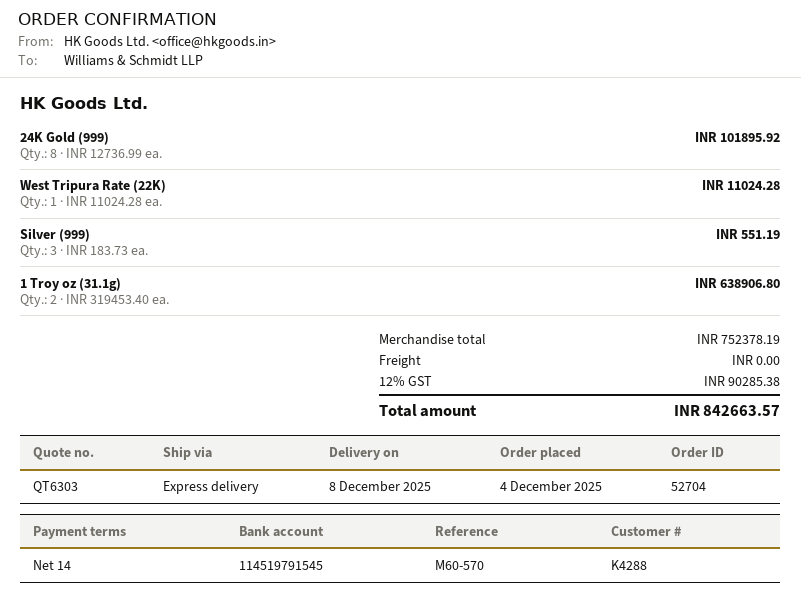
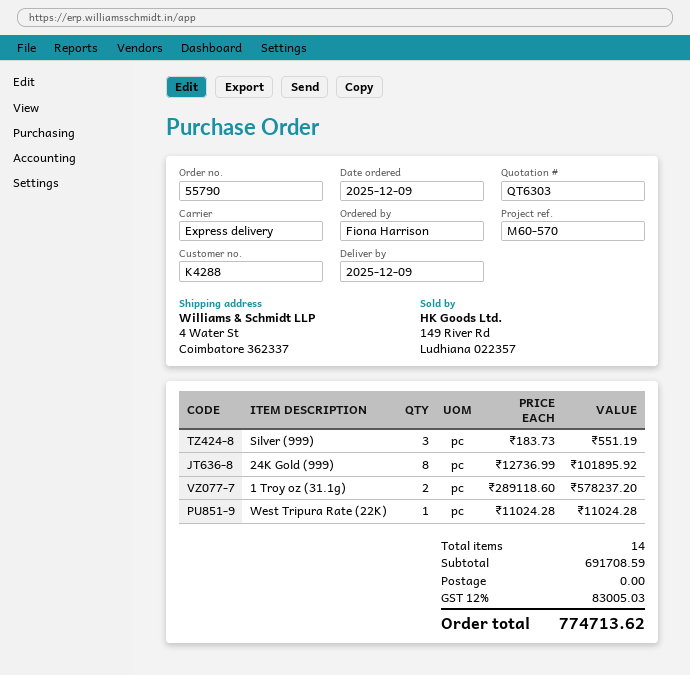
order number: 52704 -> 55790
order date: 2025-12-04 -> 2025-12-09
delivery date: 2025-12-08 -> 2025-12-09
1 Troy oz (31.1g): 2 x 319453.40 = 638906.80 -> 2 x 289118.60 = 578237.20
subtotal: 752378.19 -> 691708.59
tax: 12% = 90285.38 -> 12% = 83005.03
total: 842663.57 -> 774713.62

